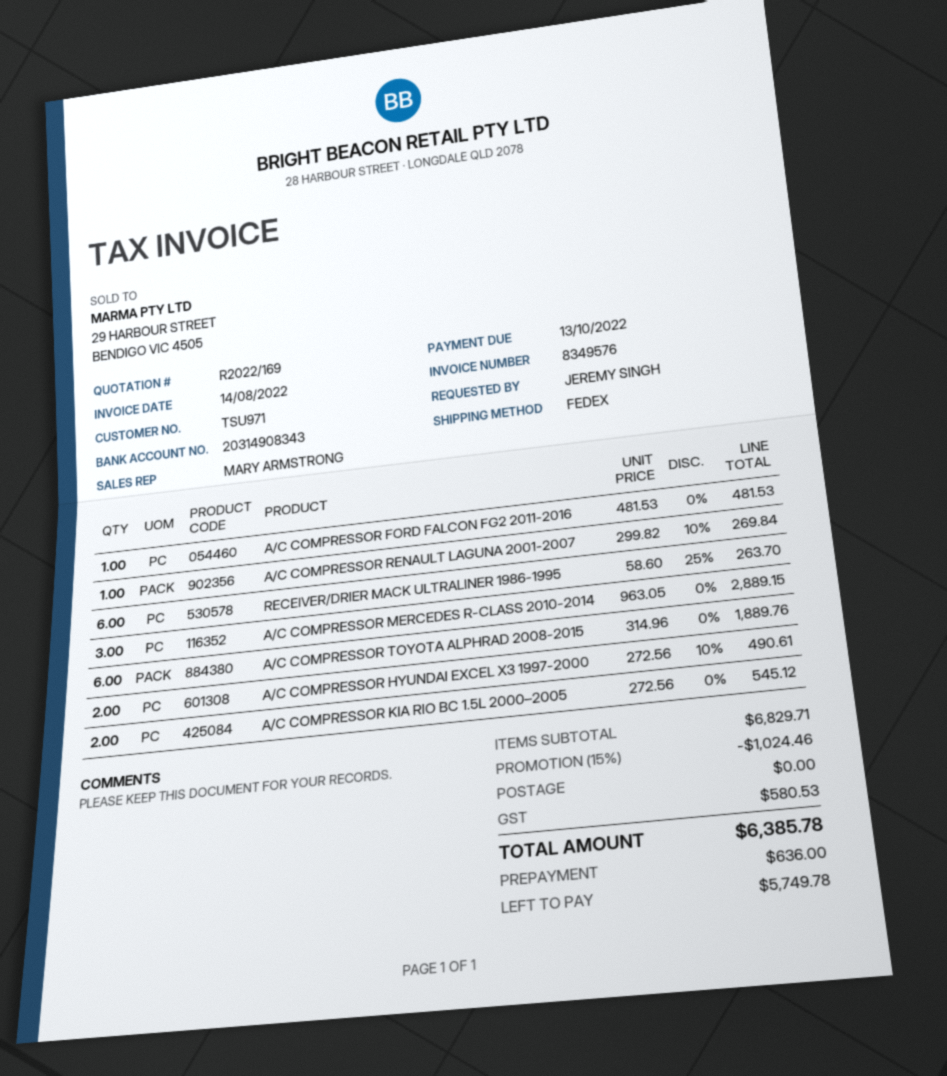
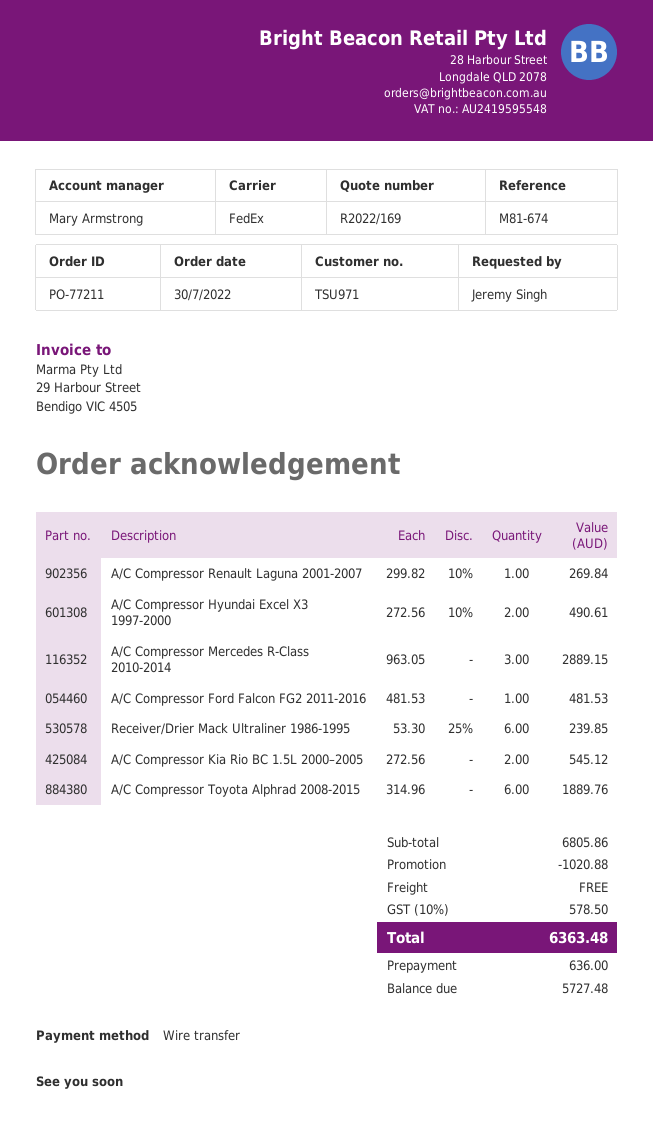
RECEIVER/DRIER MACK ULTRALINER 1986-1995: 6 x 58.60 - 25% = 263.70 -> 6 x 53.30 - 25% = 239.85
subtotal: 6829.71 -> 6805.86
discount: 1024.46 -> 1020.88
tax: 580.53 -> 578.50
total: 6385.78 -> 6363.48
balance: 5749.78 -> 5727.48

